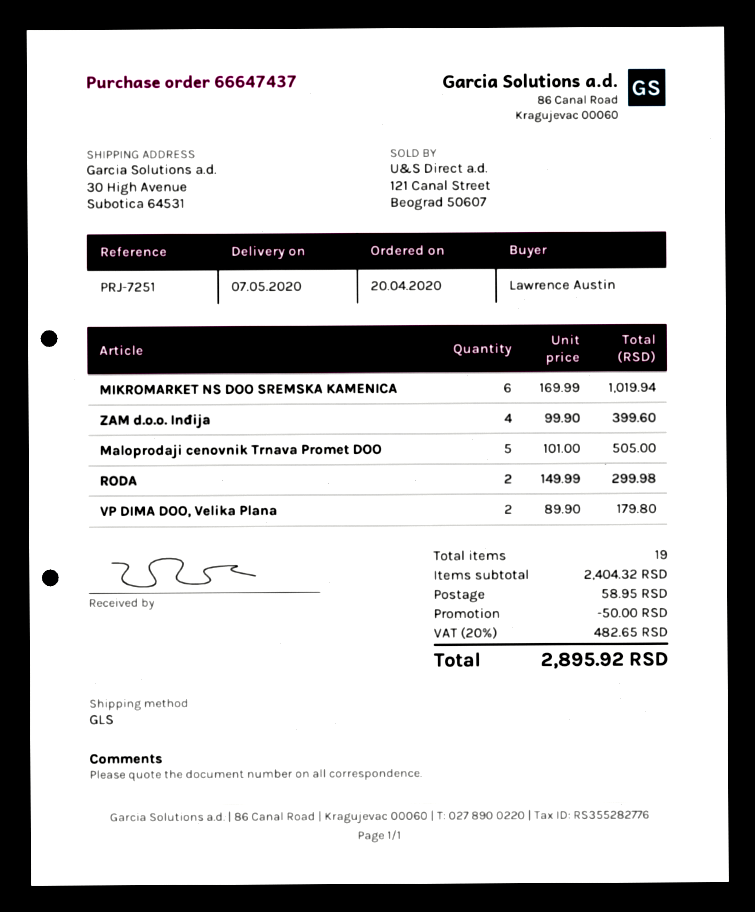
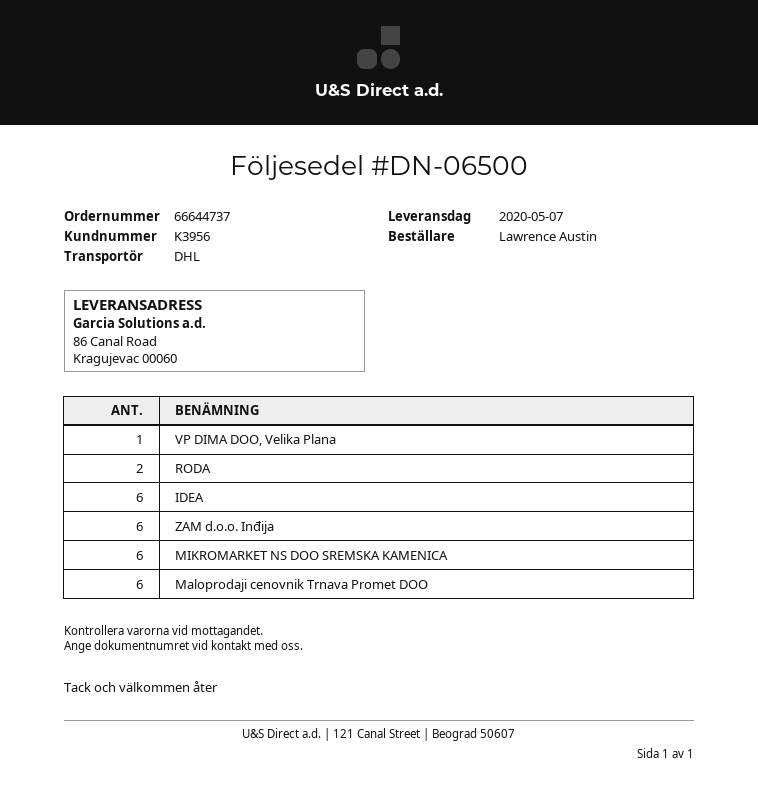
order number: 66647437 -> 66644737
shipping method: GLS -> DHL
ship to: 30 High Avenue, Subotica 64531 -> 86 Canal Road, Kragujevac 00060
ZAM d.o.o. Inđija: 4 -> 6
Maloprodaji cenovnik Trnava Promet DOO: 5 -> 6
VP DIMA DOO, Velika Plana: 2 -> 1
IDEA: none -> 6

